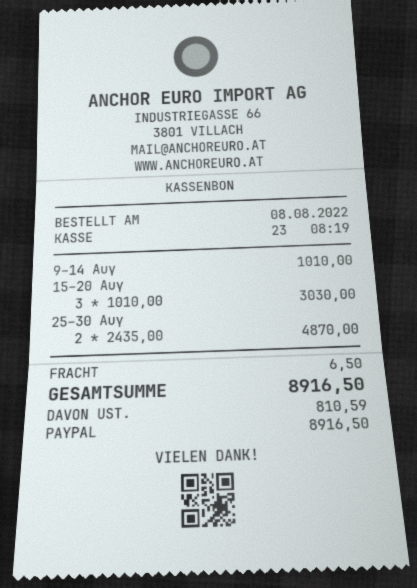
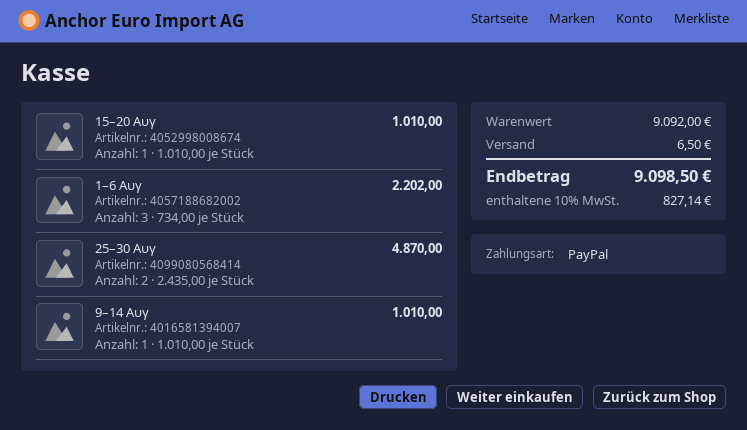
15–20 Αυγ: 3 x 1010.00 = 3030.00 -> 1 x 1010.00 = 1010.00
1–6 Αυγ: none -> 3 x 734.00 = 2202.00
tax: 810.59 -> 827.14
total: 8916.50 -> 9098.50

